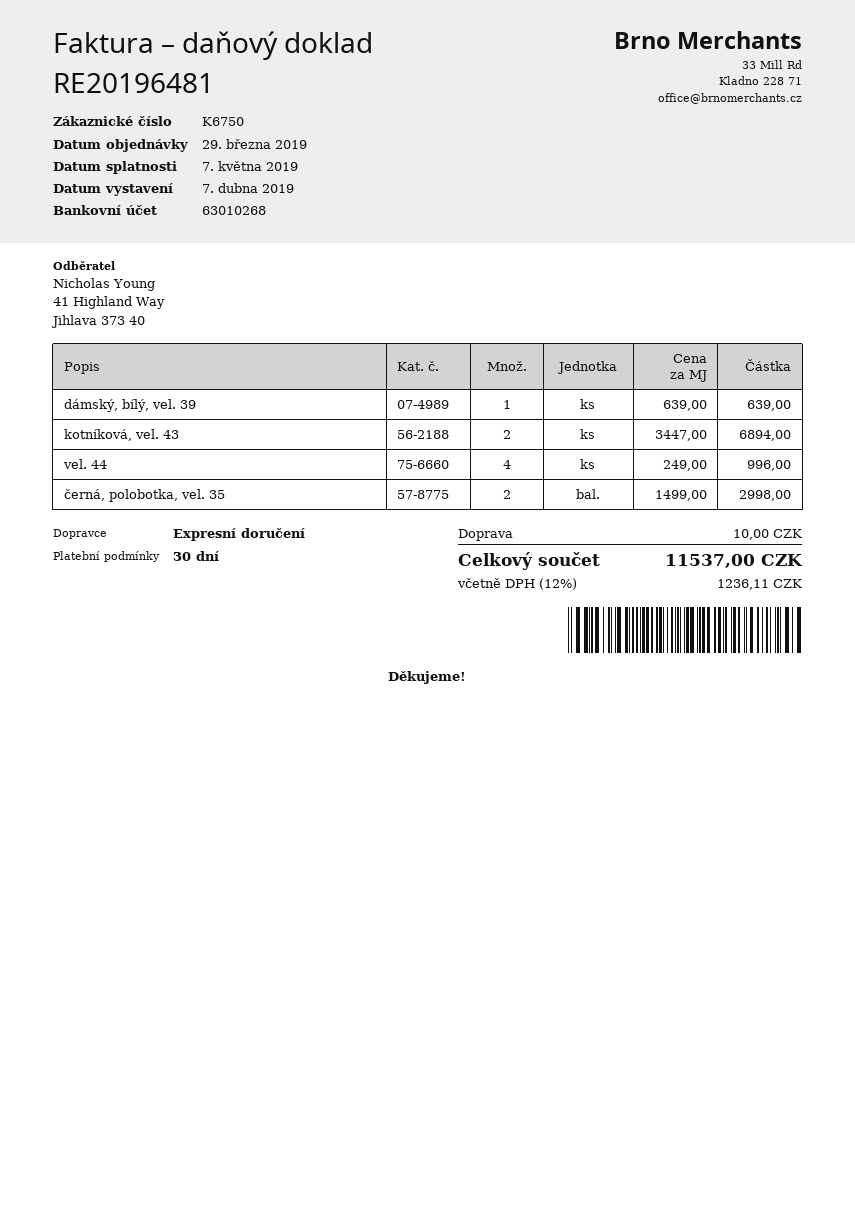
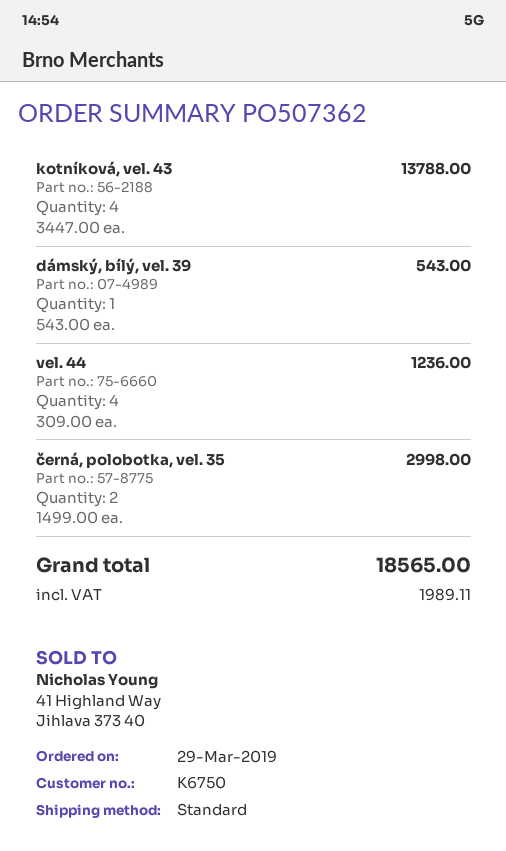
shipping method: express -> standard
dámský, bílý, vel. 39: 1 x 639.00 = 639.00 -> 1 x 543.00 = 543.00
kotníková, vel. 43: 2 x 3447.00 = 6894.00 -> 4 x 3447.00 = 13788.00
vel. 44: 4 x 249.00 = 996.00 -> 4 x 309.00 = 1236.00
shipping: 10.00 -> none
tax: 1236.11 -> 1989.11
total: 11537.00 -> 18565.00

